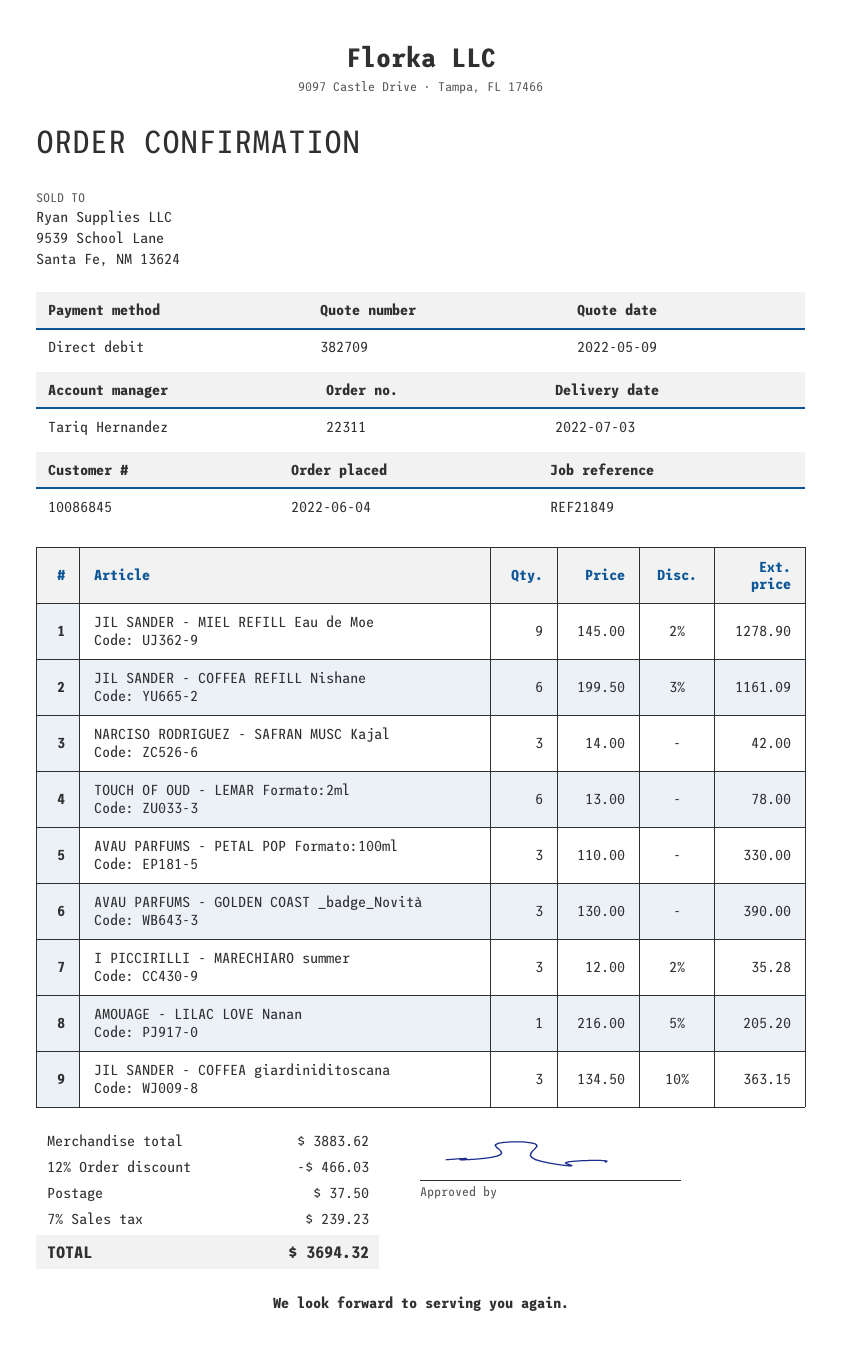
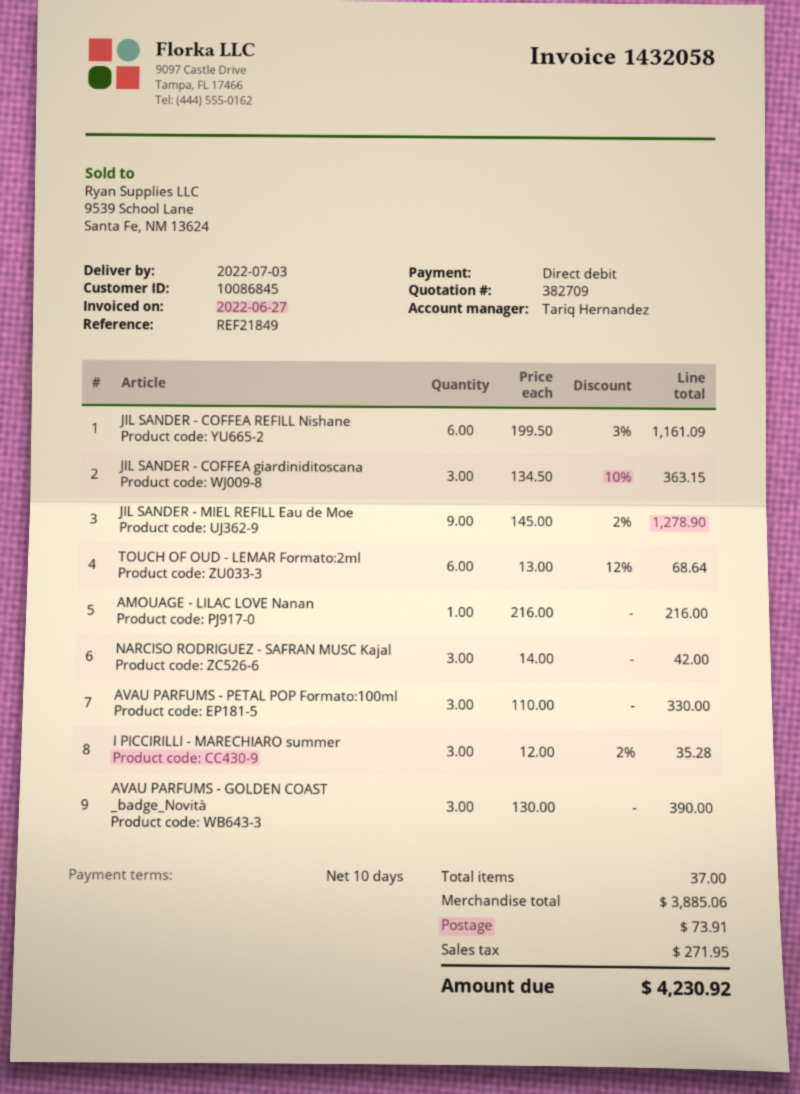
TOUCH OF OUD - LEMAR Formato:2ml: 6 x 13.00 = 78.00 -> 6 x 13.00 - 12% = 68.64
AMOUAGE - LILAC LOVE Nanan: 1 x 216.00 - 5% = 205.20 -> 1 x 216.00 = 216.00
subtotal: 3883.62 -> 3885.06
discount: 12% = 466.03 -> none
shipping: 37.50 -> 73.91
tax: 239.23 -> 271.95
total: 3694.32 -> 4230.92

